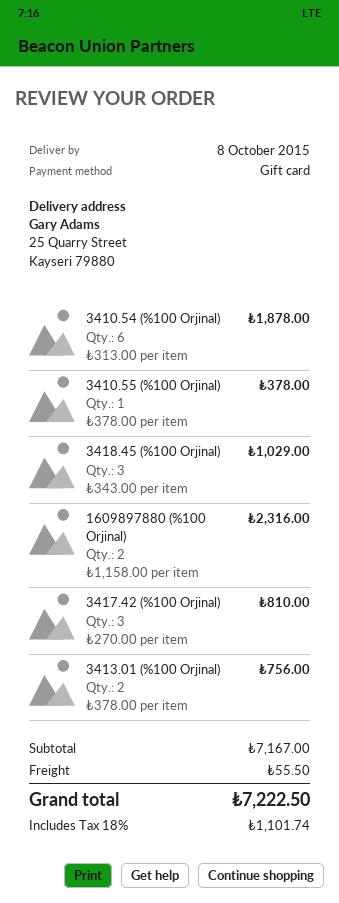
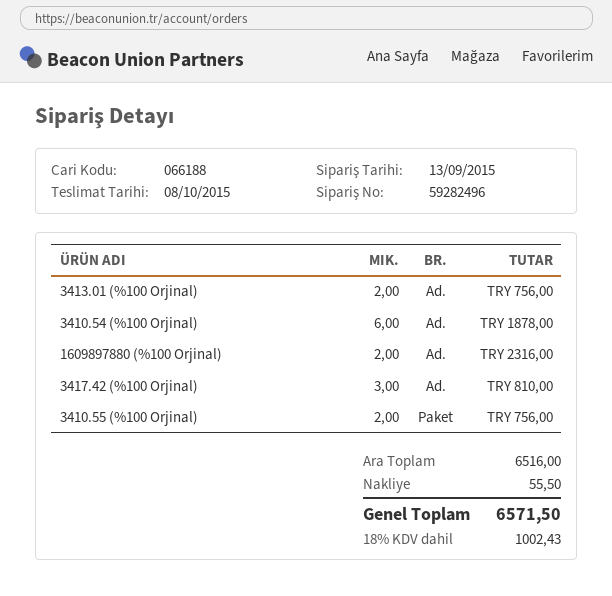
3410.55 (%100 Orjinal): 1 for 378.00 -> 2 for 756.00
3418.45 (%100 Orjinal): 3 for 1029.00 -> none
subtotal: 7167.00 -> 6516.00
tax: 18% = 1101.74 -> 18% = 1002.43
total: 7222.50 -> 6571.50

